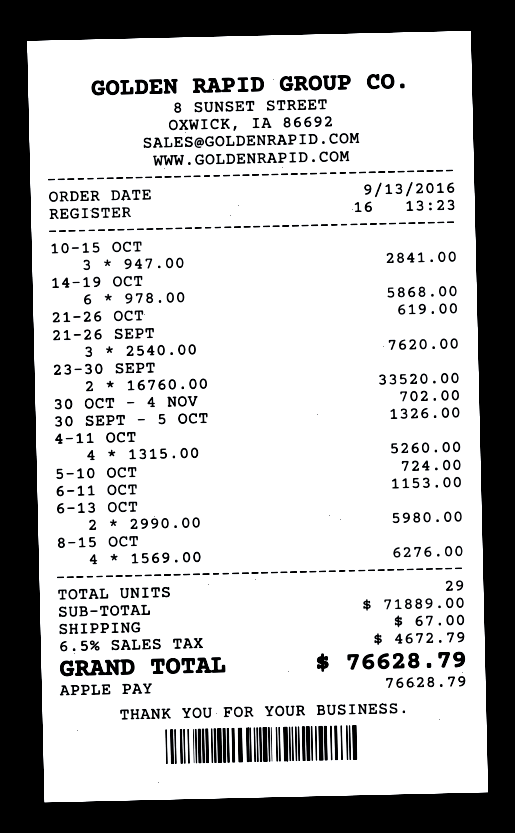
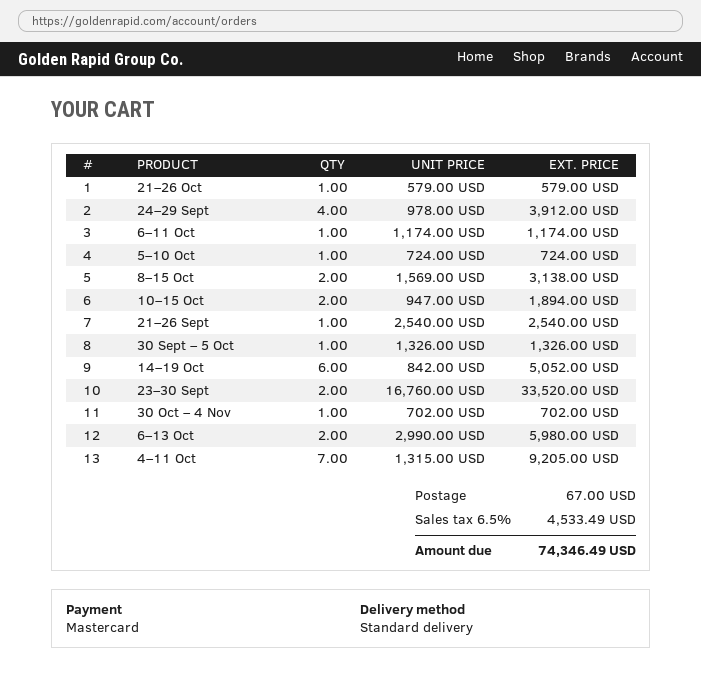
payment method: Apple Pay -> Mastercard
10–15 OCT: 3 x 947.00 = 2841.00 -> 2 x 947.00 = 1894.00
14–19 OCT: 6 x 978.00 = 5868.00 -> 6 x 842.00 = 5052.00
21–26 OCT: 1 x 619.00 = 619.00 -> 1 x 579.00 = 579.00
21–26 SEPT: 3 x 2540.00 = 7620.00 -> 1 x 2540.00 = 2540.00
4–11 OCT: 4 x 1315.00 = 5260.00 -> 7 x 1315.00 = 9205.00
6–11 OCT: 1 x 1153.00 = 1153.00 -> 1 x 1174.00 = 1174.00
8–15 OCT: 4 x 1569.00 = 6276.00 -> 2 x 1569.00 = 3138.00
24–29 Sept: none -> 4 x 978.00 = 3912.00
tax: 6.5% = 4672.79 -> 6.5% = 4533.49
total: 76628.79 -> 74346.49

